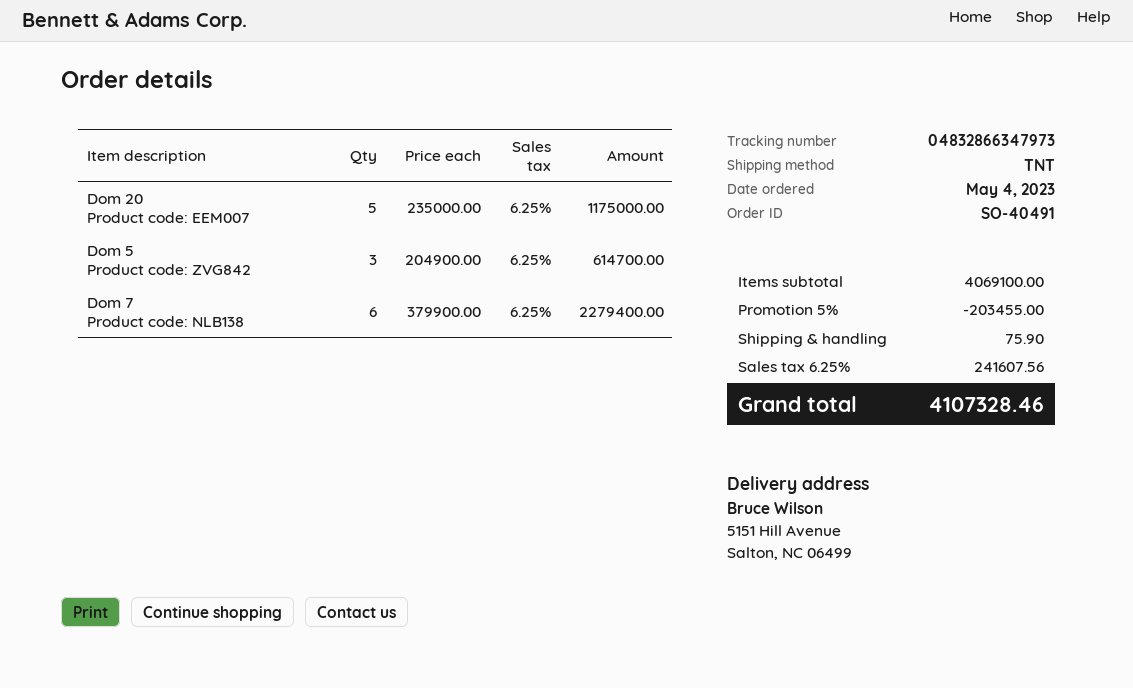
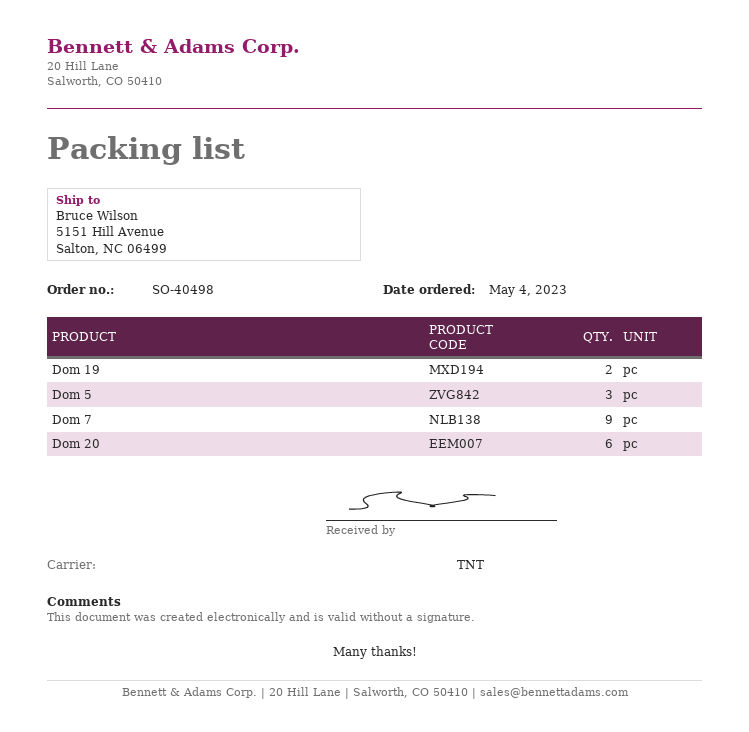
order number: SO-40491 -> SO-40498
Dom 20: 5 -> 6
Dom 7: 6 -> 9
Dom 19: none -> 2

